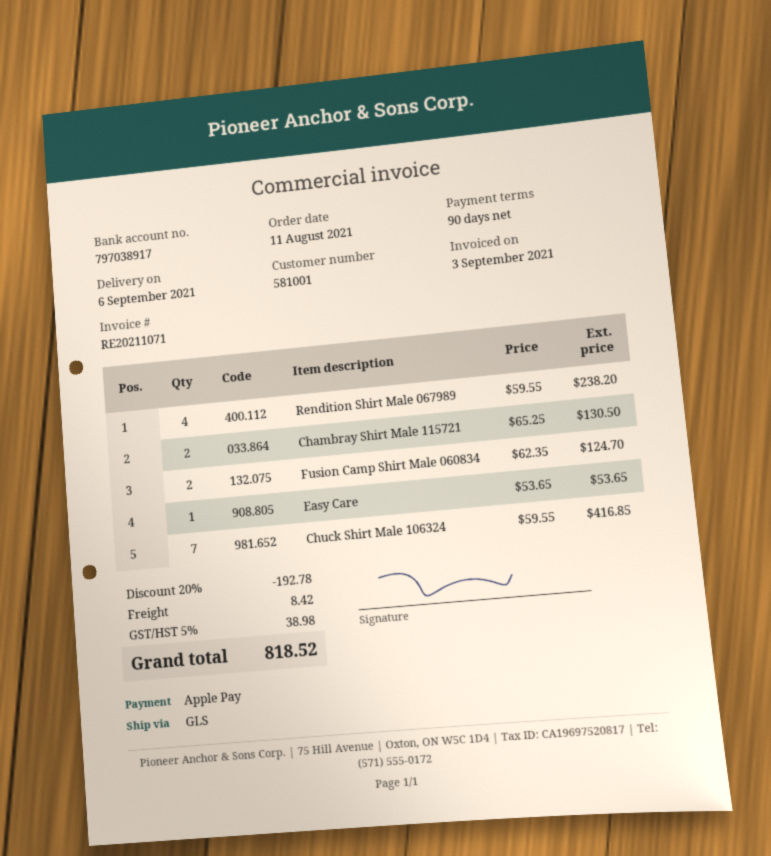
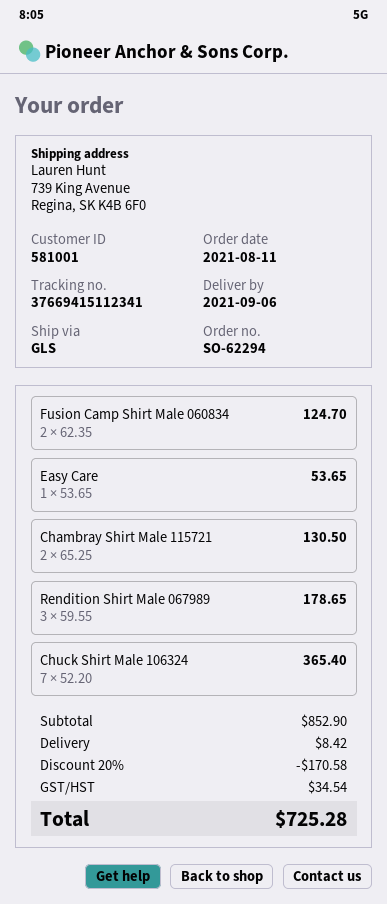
Rendition Shirt Male 067989: 4 x 59.55 = 238.20 -> 3 x 59.55 = 178.65
Chuck Shirt Male 106324: 7 x 59.55 = 416.85 -> 7 x 52.20 = 365.40
discount: 20% = 192.78 -> 20% = 170.58
tax: 38.98 -> 34.54
total: 818.52 -> 725.28

